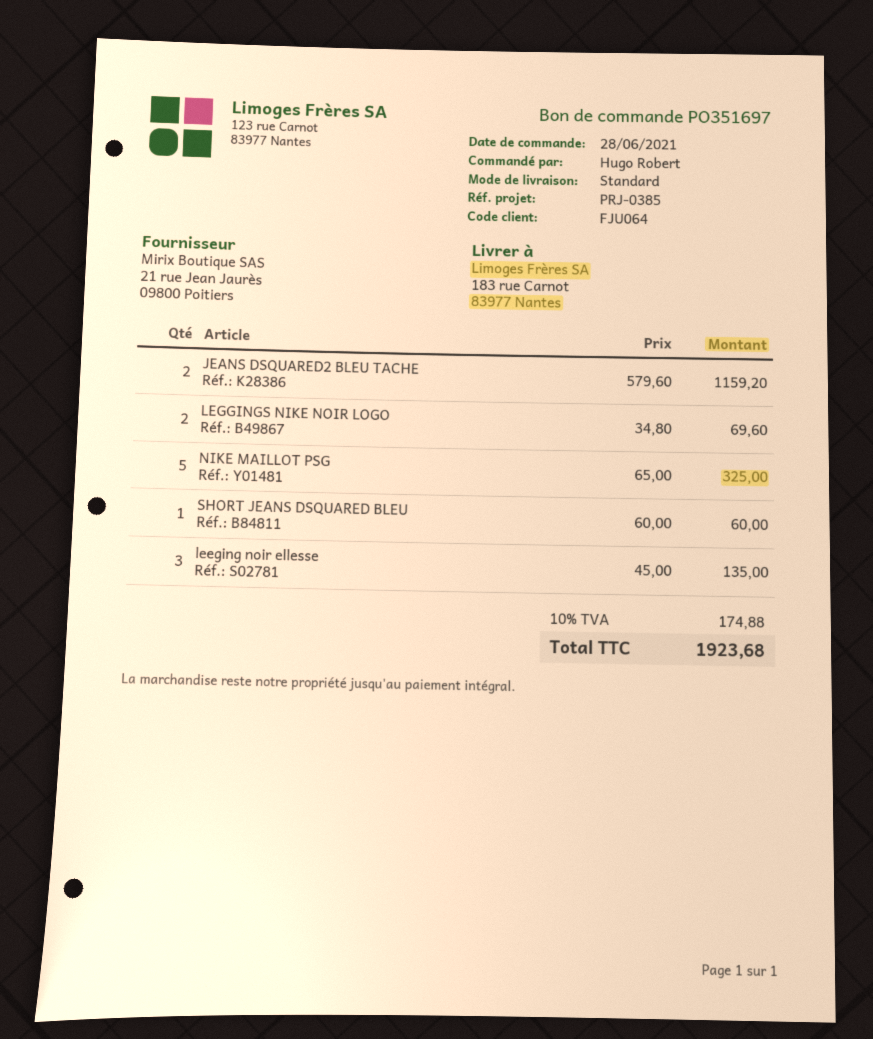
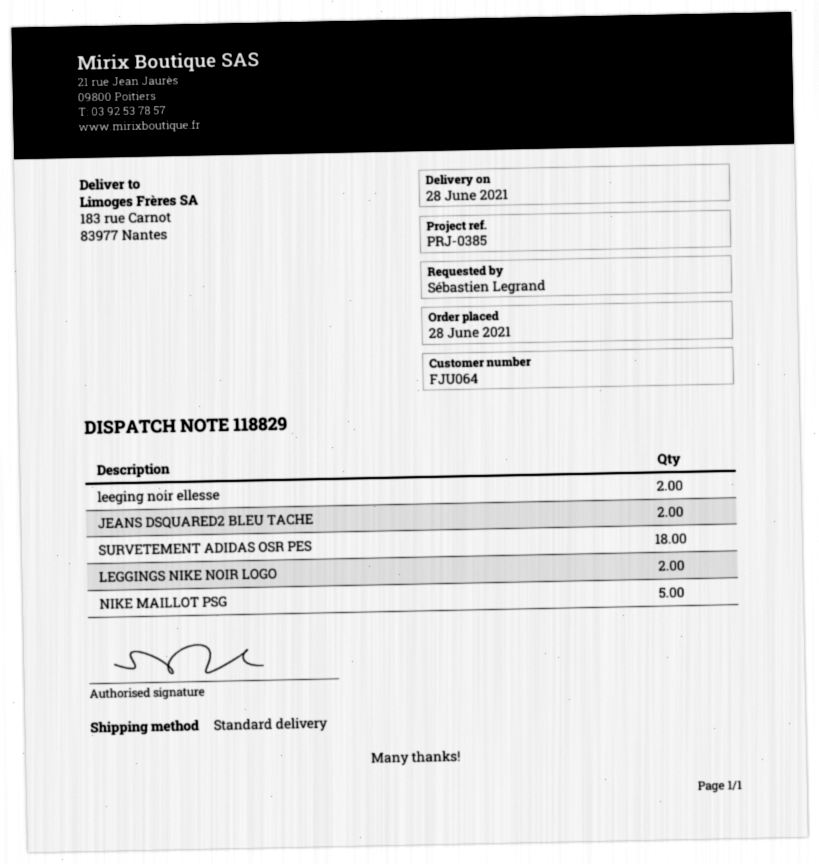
ordered by: Hugo Robert -> Sébastien Legrand
SHORT JEANS DSQUARED BLEU: 1 -> none
leeging noir ellesse: 3 -> 2
SURVETEMENT ADIDAS OSR PES: none -> 18

